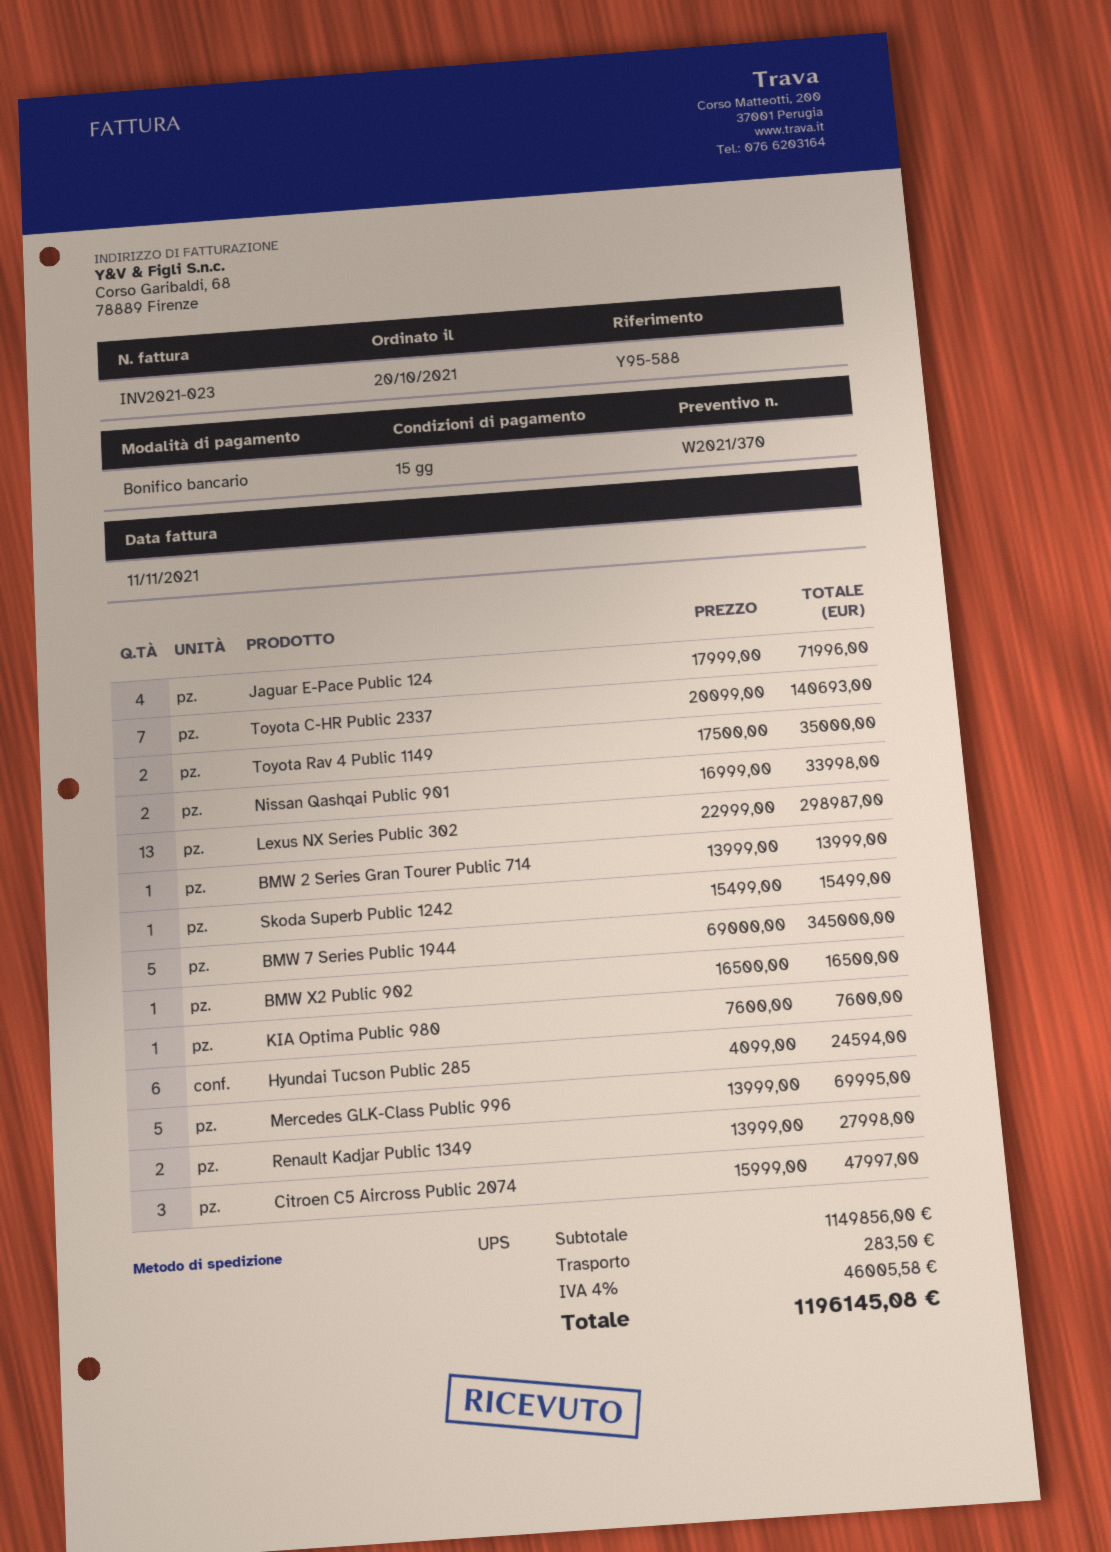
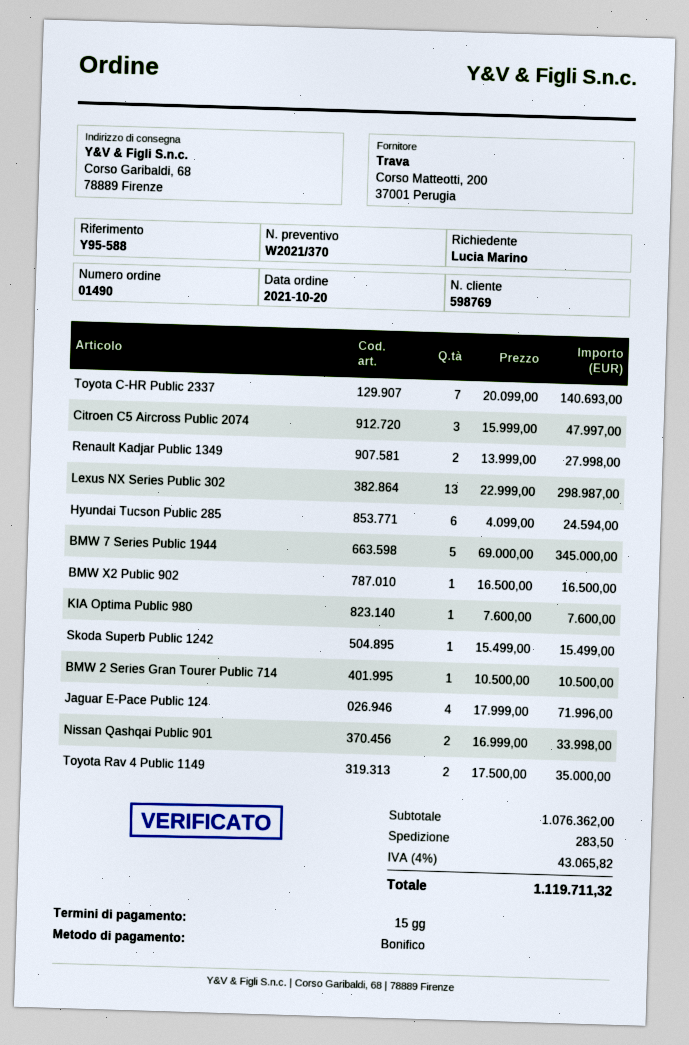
BMW 2 Series Gran Tourer Public 714: 1 x 13999.00 = 13999.00 -> 1 x 10500.00 = 10500.00
Mercedes GLK-Class Public 996: 5 x 13999.00 = 69995.00 -> none
subtotal: 1149856.00 -> 1076362.00
tax: 4% = 46005.58 -> 4% = 43065.82
total: 1196145.08 -> 1119711.32

